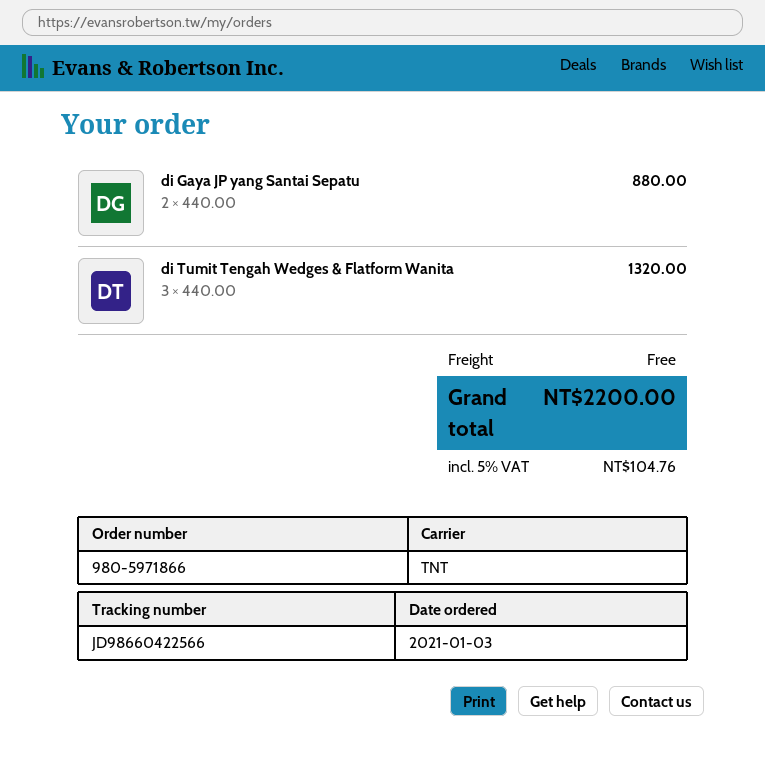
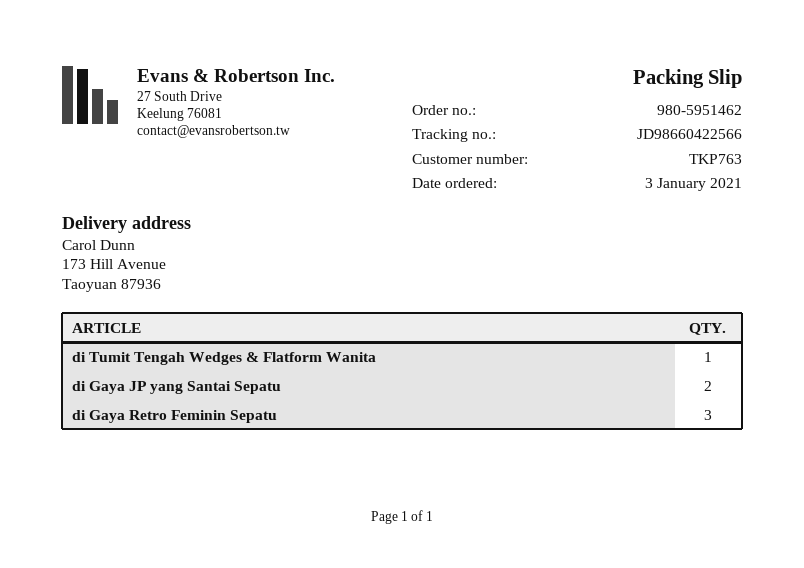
order number: 980-5971866 -> 980-5951462
di Tumit Tengah Wedges & Flatform Wanita: 3 -> 1
di Gaya Retro Feminin Sepatu: none -> 3

